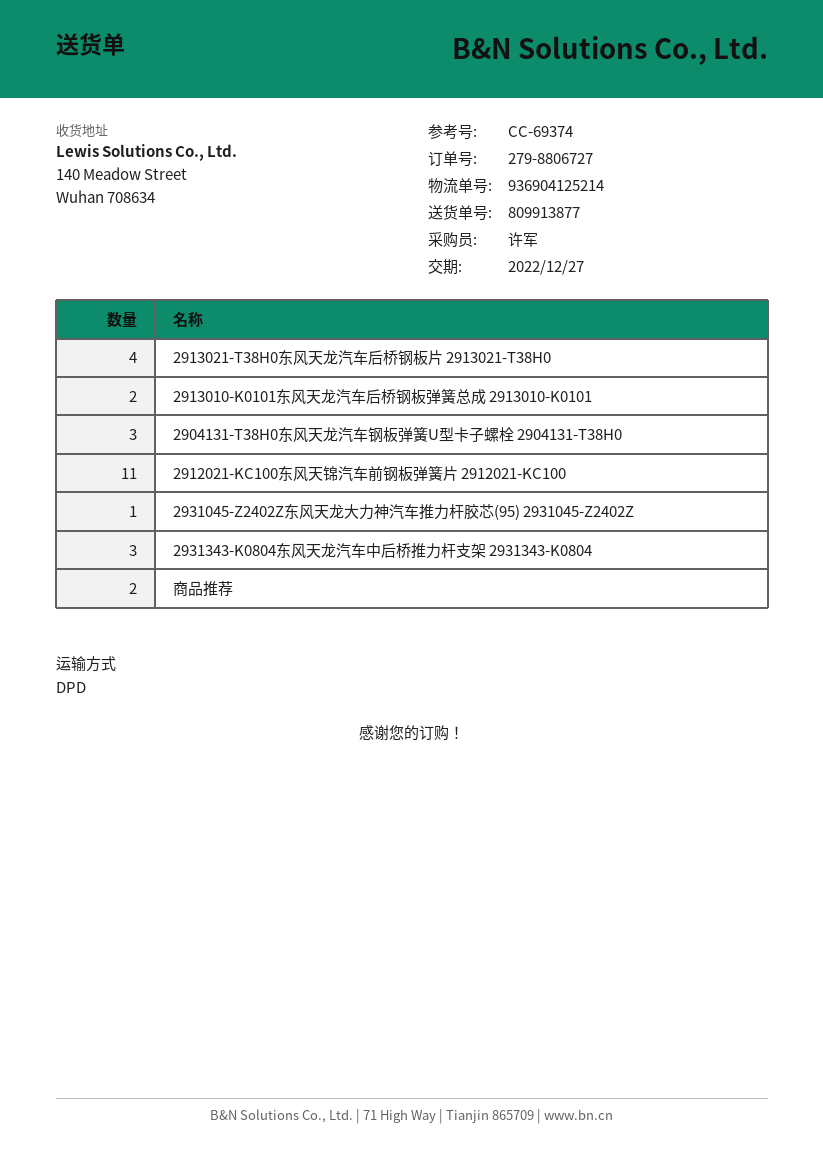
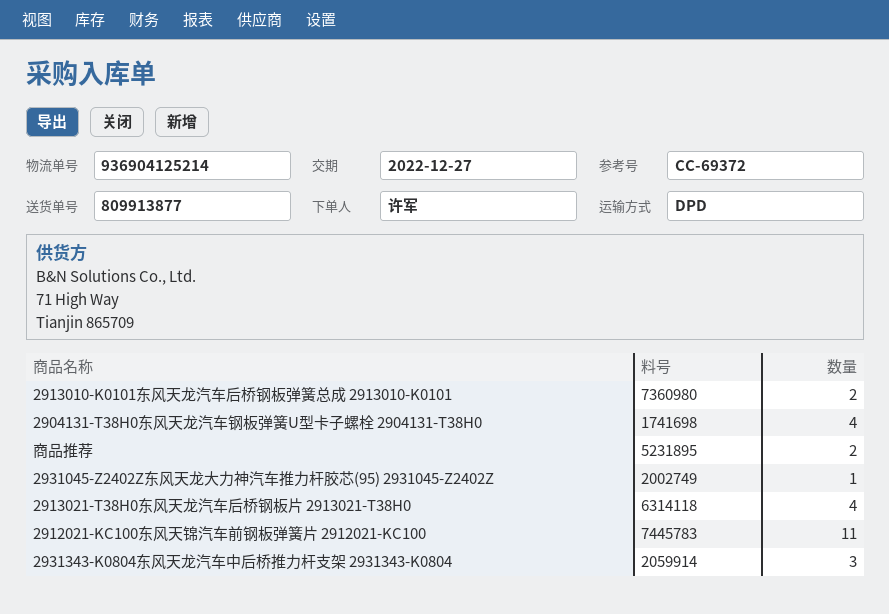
reference: CC-69374 -> CC-69372
2904131-T38H0东风天龙汽车钢板弹簧U型卡子螺栓 2904131-T38H0: 3 -> 4

